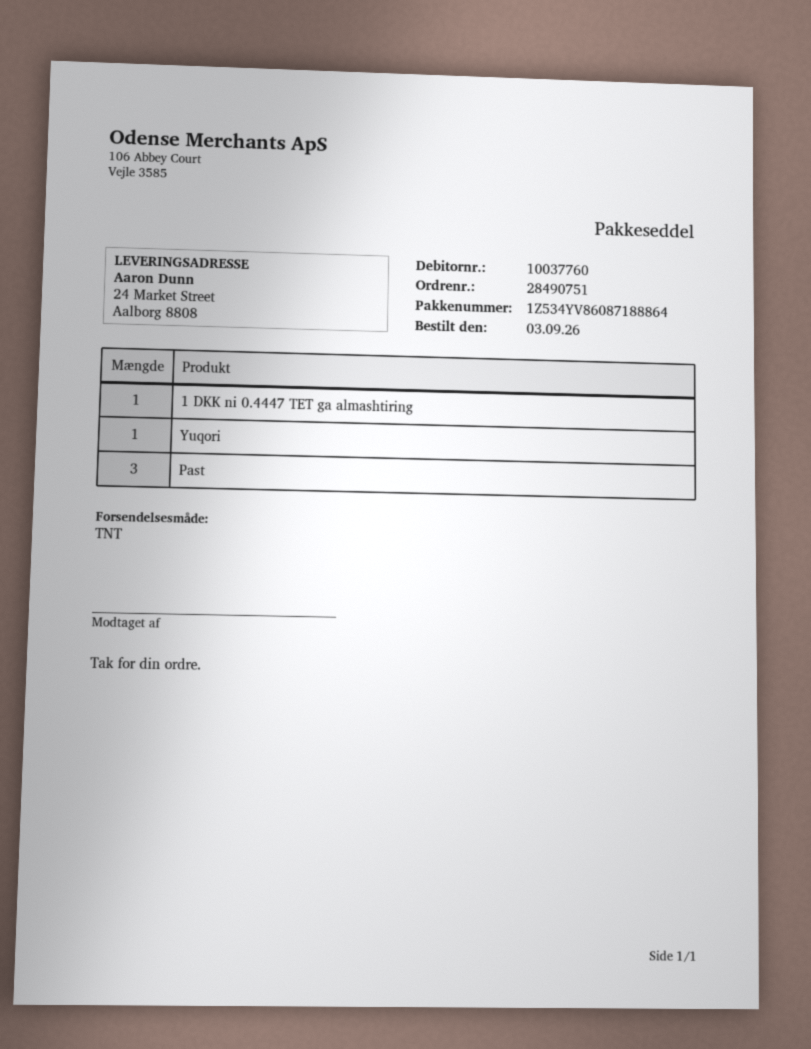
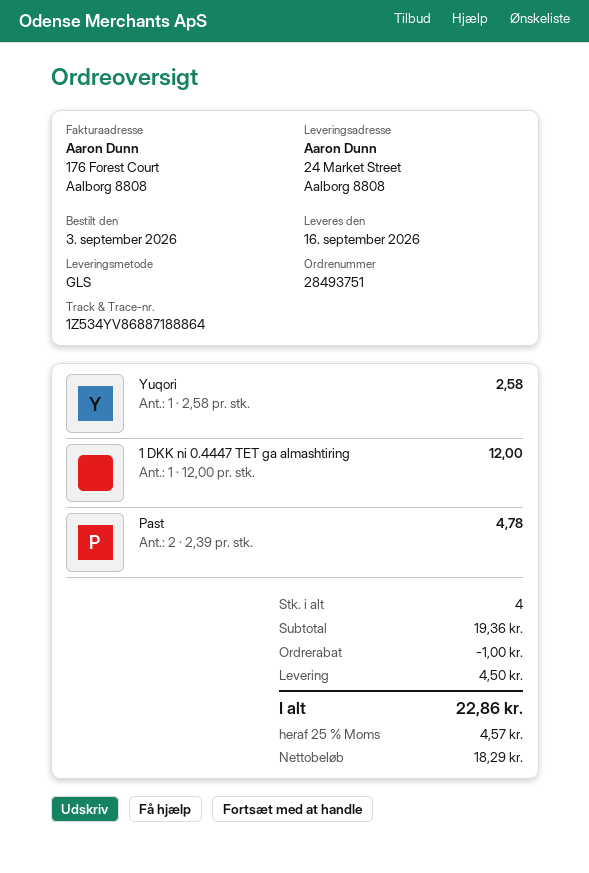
order number: 28490751 -> 28493751
shipping method: TNT -> GLS
tracking number: 1Z534YV86087188864 -> 1Z534YV86887188864
Past: 3 -> 2

